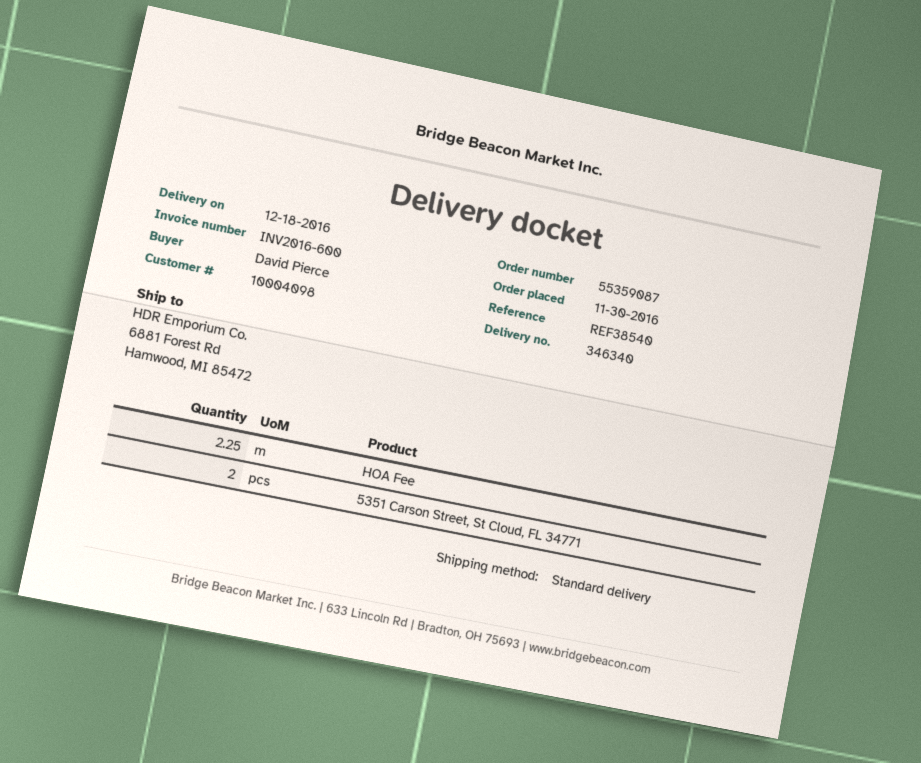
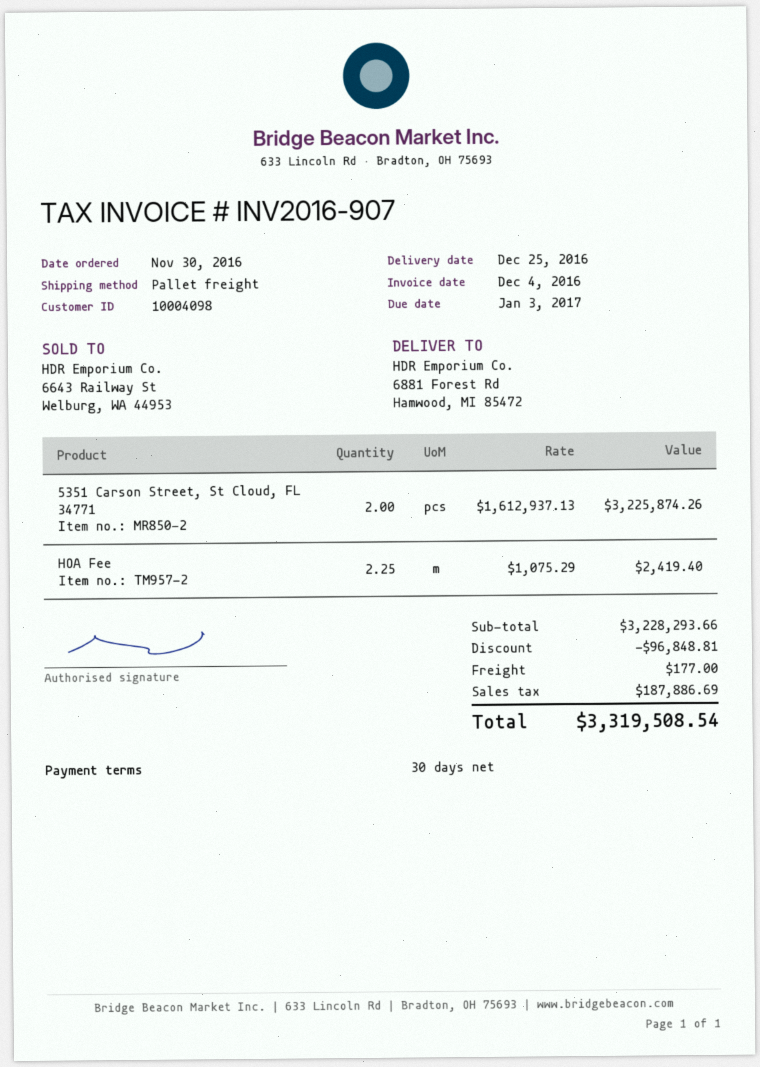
delivery date: 2016-12-18 -> 2016-12-25
invoice number: INV2016-600 -> INV2016-907
shipping method: standard -> pallet freight

